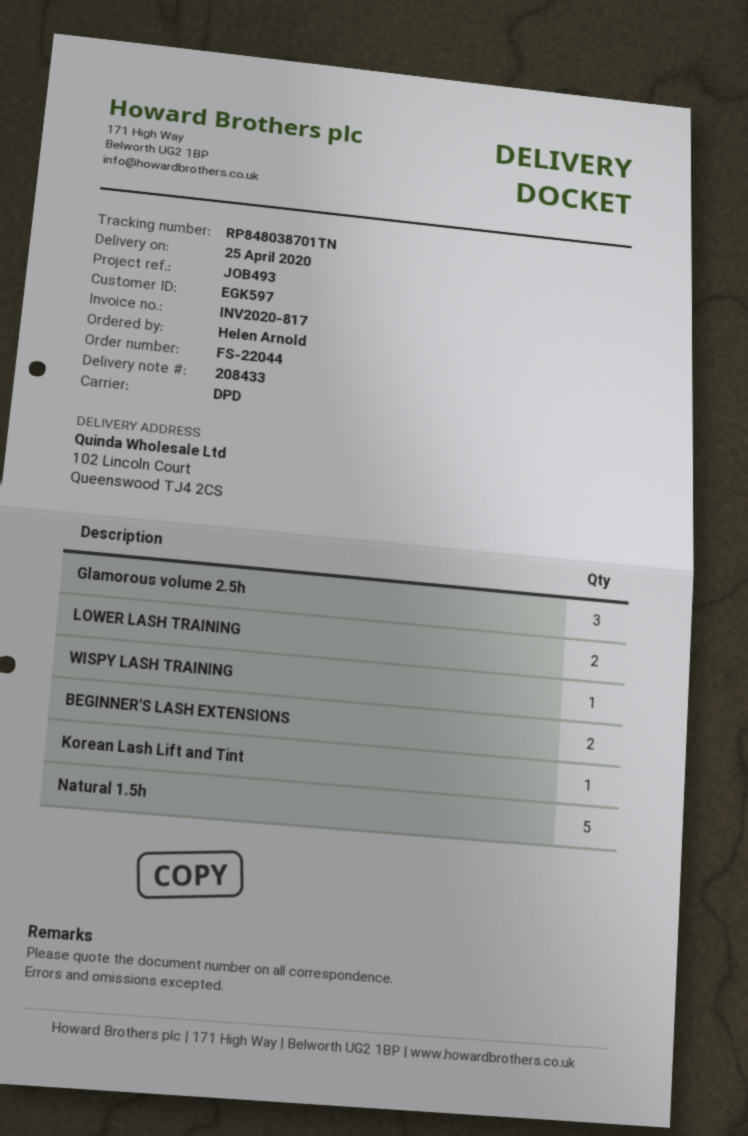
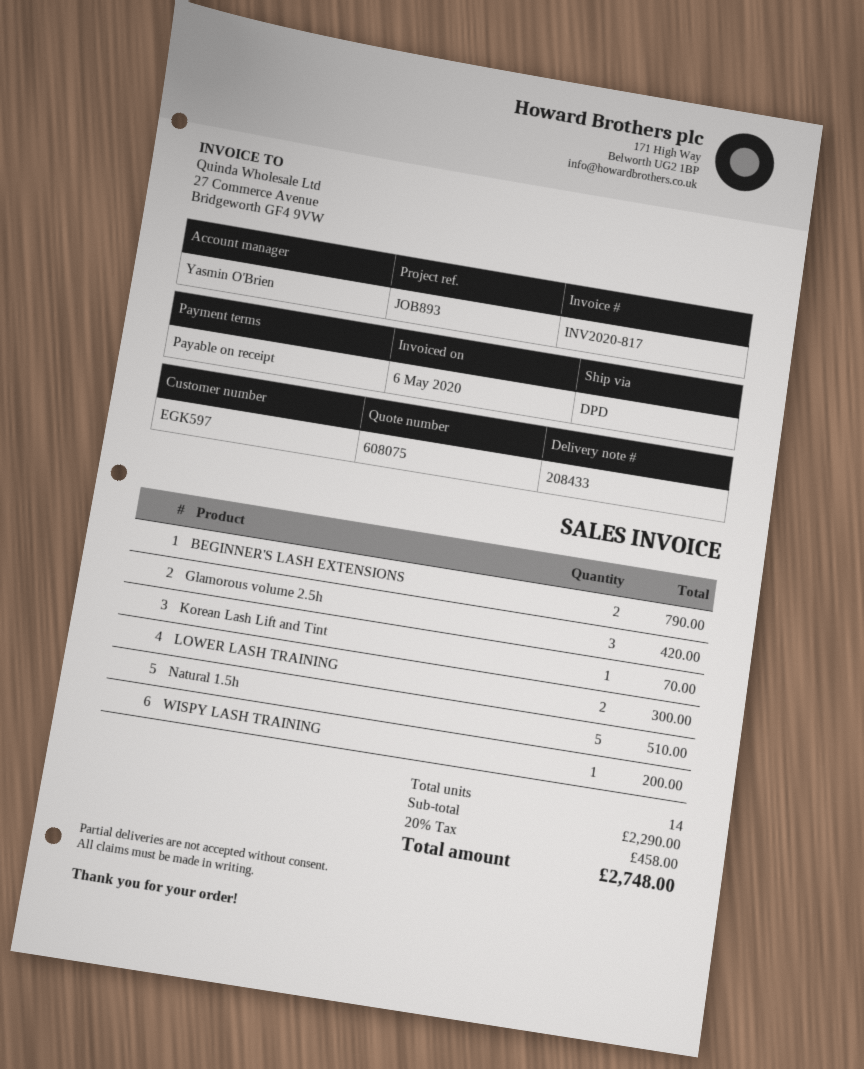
reference: JOB493 -> JOB893

